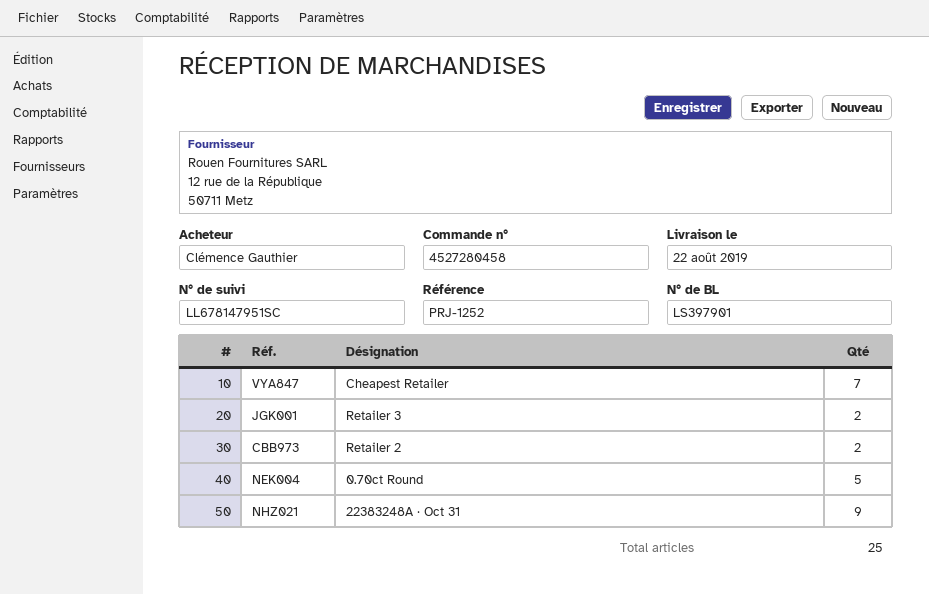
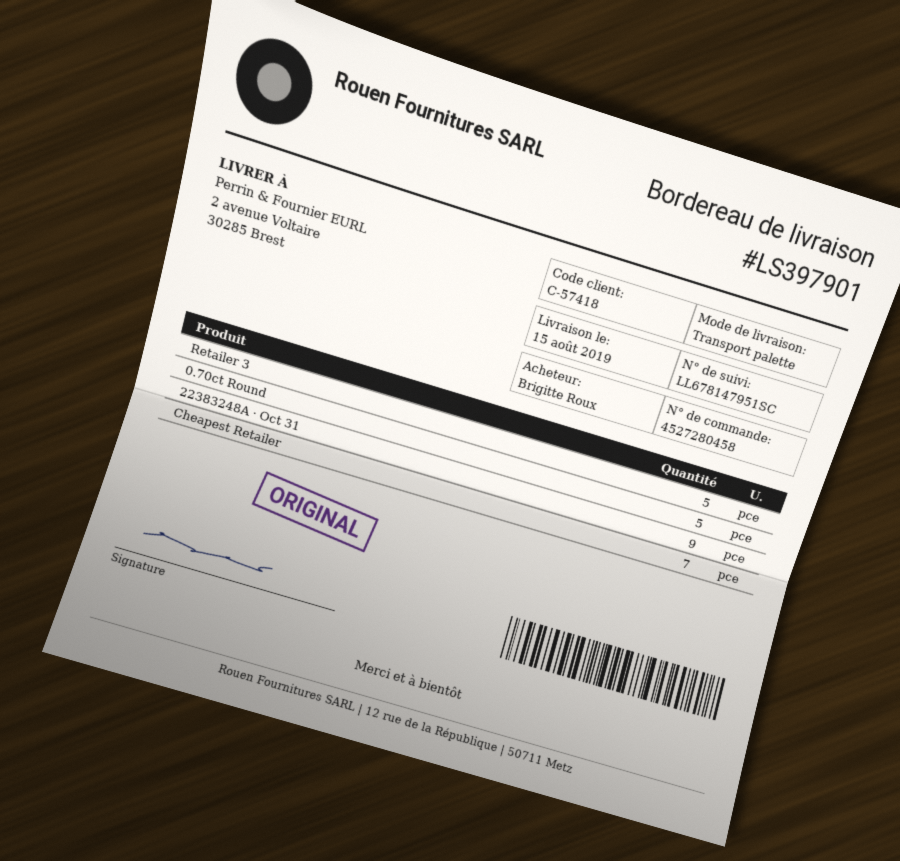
delivery date: 2019-08-22 -> 2019-08-15
ordered by: Clémence Gauthier -> Brigitte Roux
Retailer 3: 2 -> 5
Retailer 2: 2 -> none

